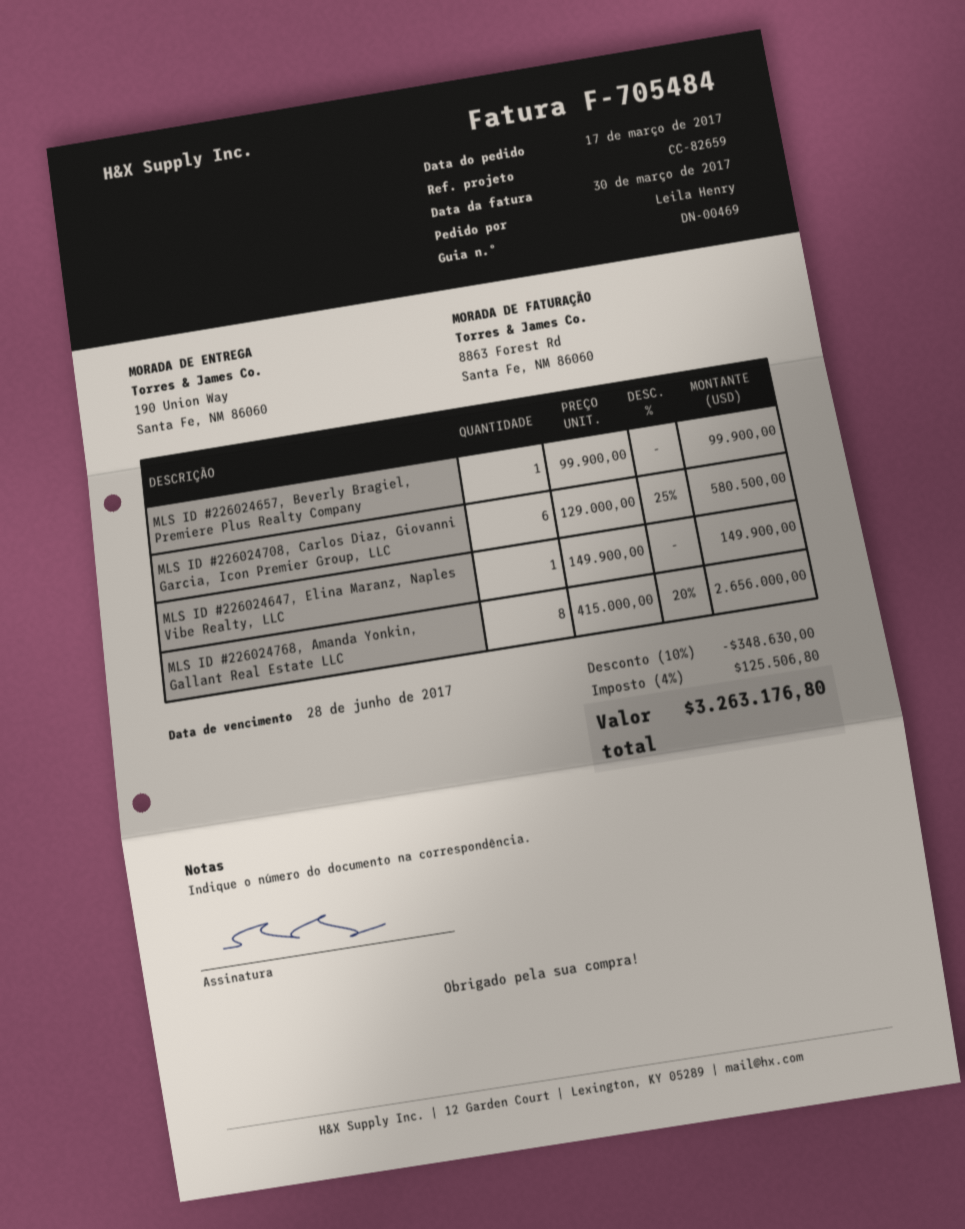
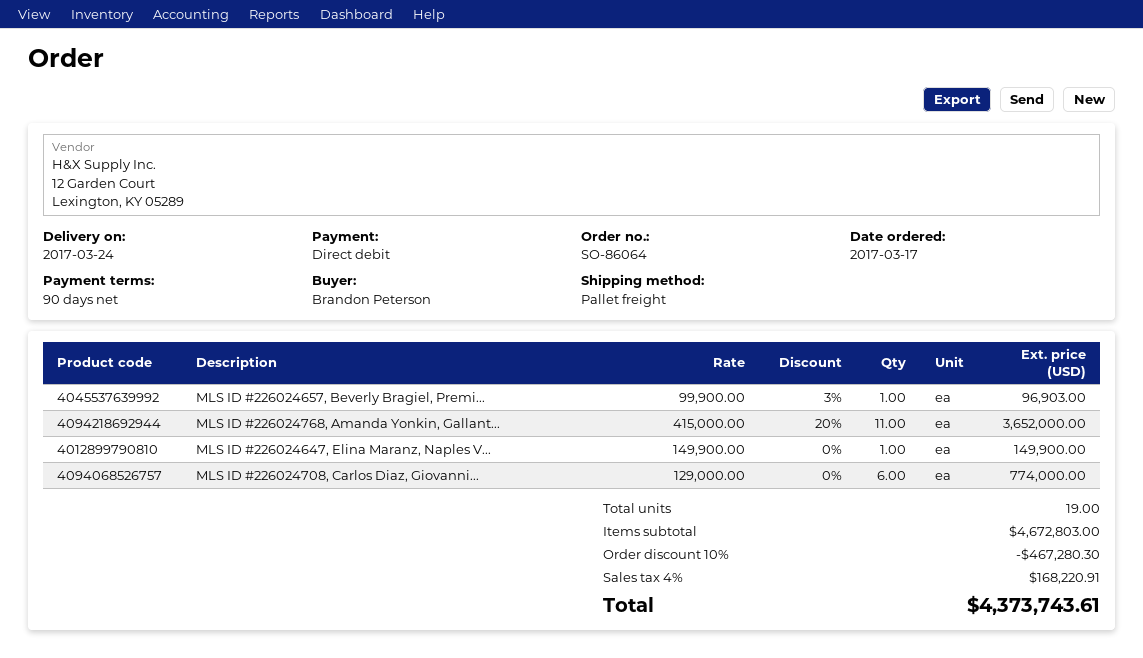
ordered by: Leila Henry -> Brandon Peterson
MLS ID #226024657, Beverly Bragiel, Premiere Plus Realty Company: 1 x 99900.00 = 99900.00 -> 1 x 99900.00 - 3% = 96903.00
MLS ID #226024708, Carlos Diaz, Giovanni Garcia, Icon Premier Group, LLC: 6 x 129000.00 - 25% = 580500.00 -> 6 x 129000.00 = 774000.00
MLS ID #226024768, Amanda Yonkin, Gallant Real Estate LLC: 8 x 415000.00 - 20% = 2656000.00 -> 11 x 415000.00 - 20% = 3652000.00
discount: 10% = 348630.00 -> 10% = 467280.30
tax: 4% = 125506.80 -> 4% = 168220.91
total: 3263176.80 -> 4373743.61

